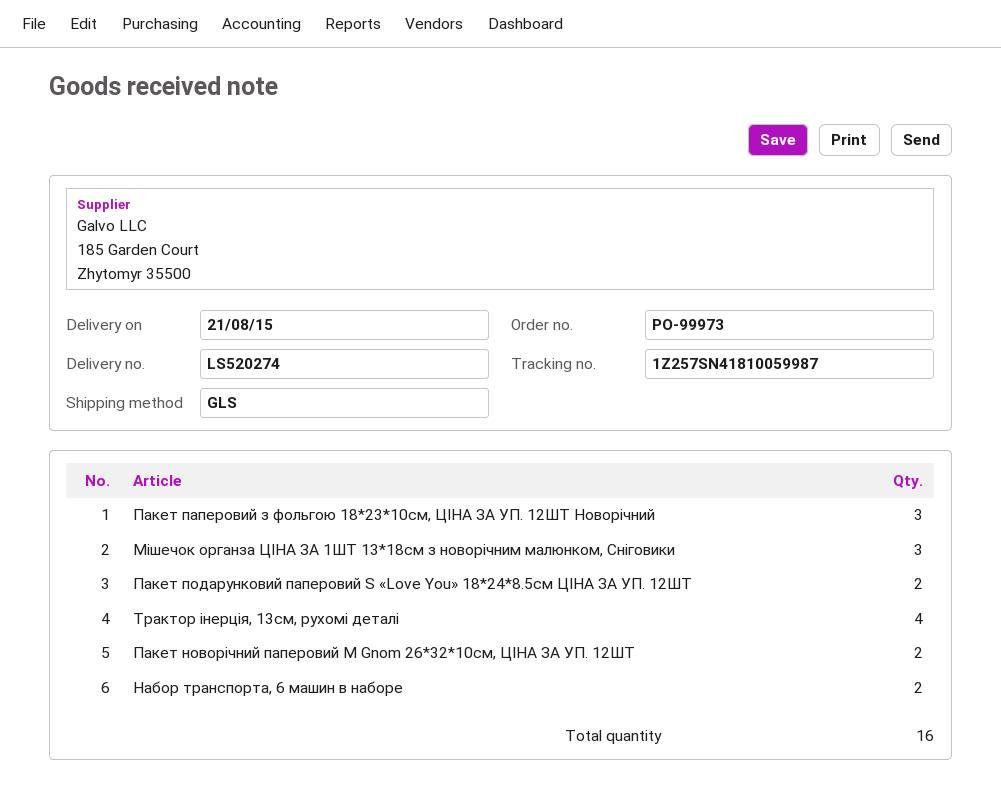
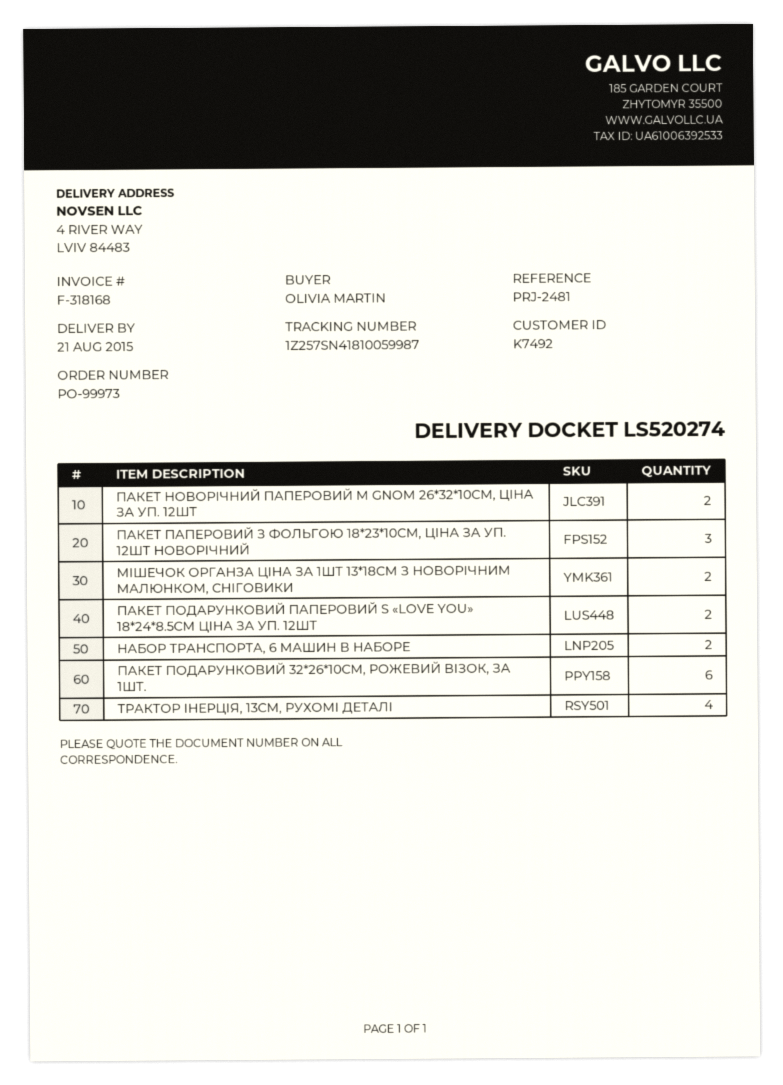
Мішечок органза ЦІНА ЗА 1ШТ 13*18см з новорічним малюнком, Сніговики: 3 -> 2
ПАКЕТ ПОДАРУНКОВИЙ 32*26*10СМ, РОЖЕВИЙ ВІЗОК, ЗА 1ШТ.: none -> 6

